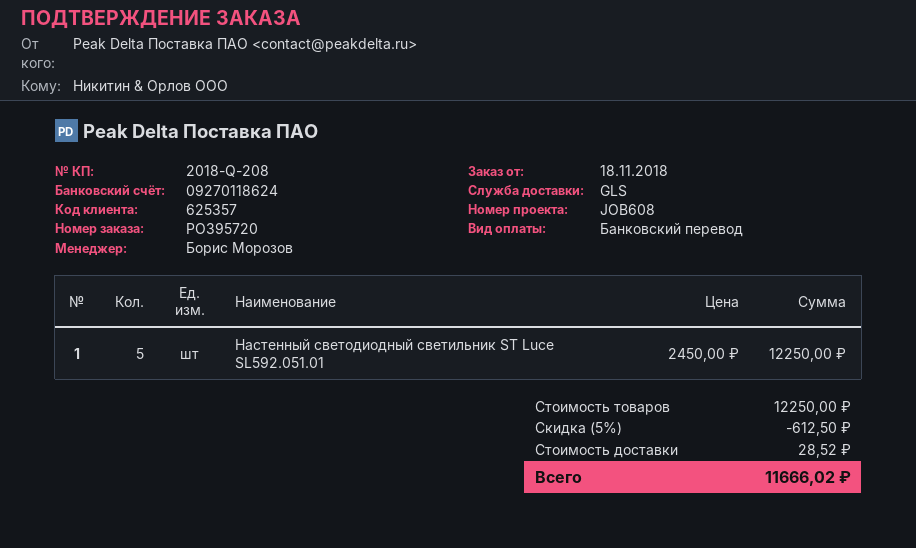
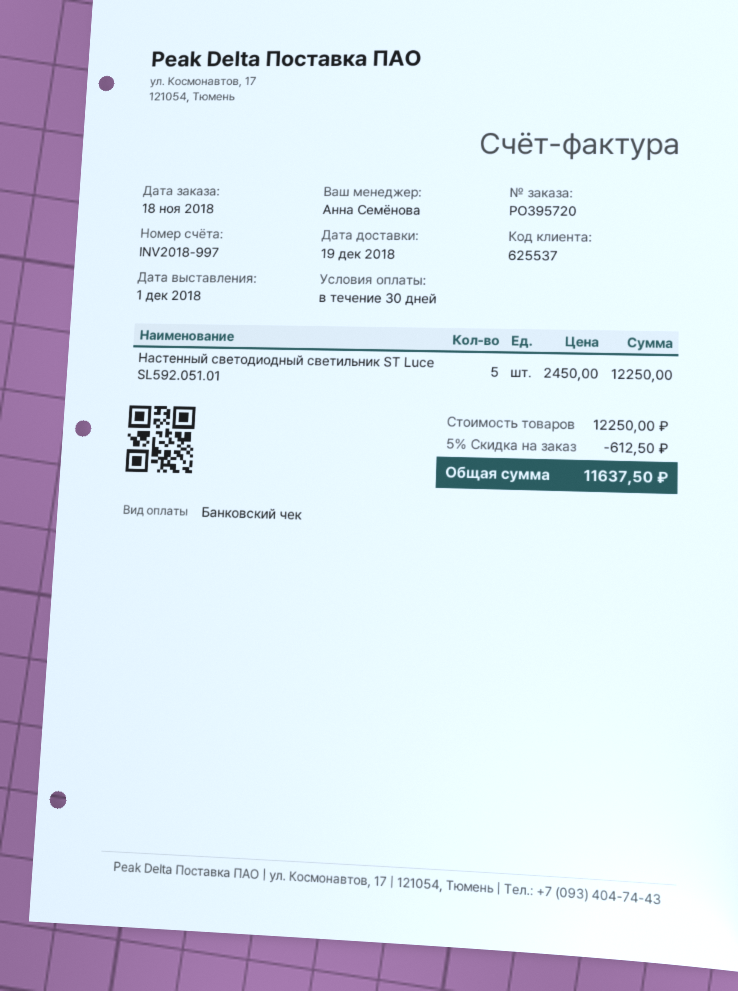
customer number: 625357 -> 625537
sales rep: Борис Морозов -> Анна Семёнова
payment method: bank transfer -> cheque
shipping: 28.52 -> none
total: 11666.02 -> 11637.50

